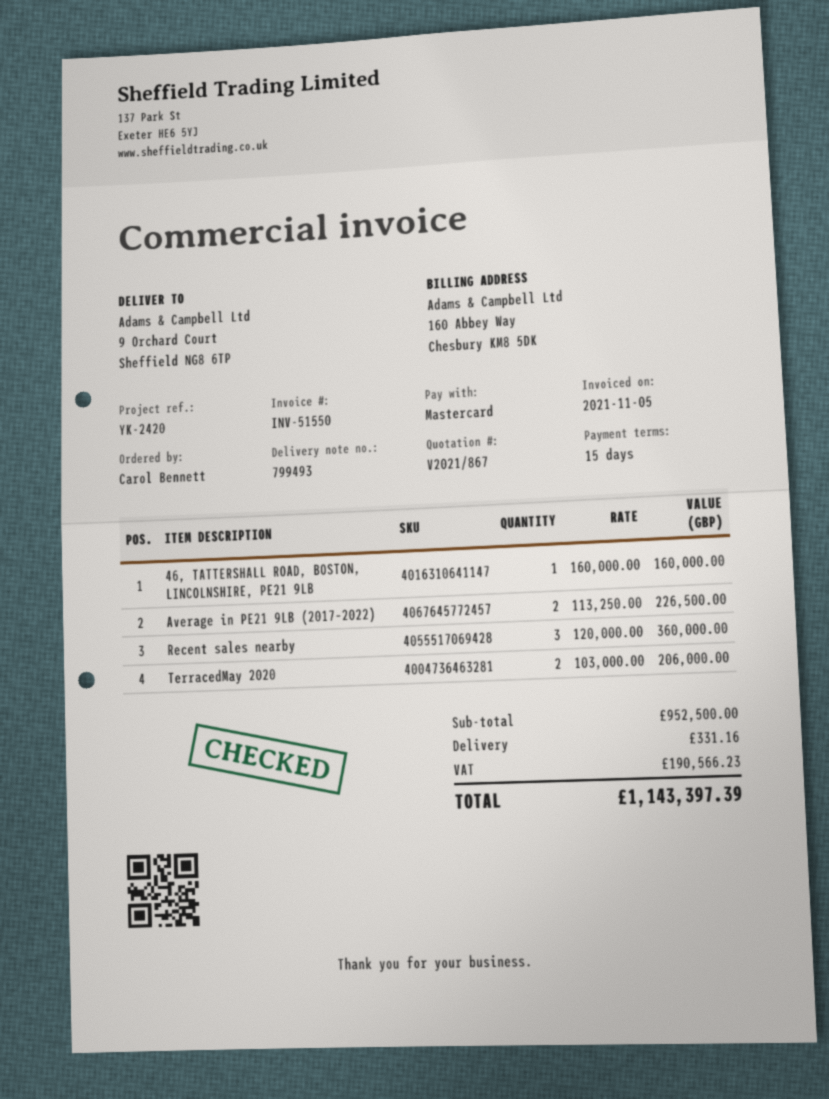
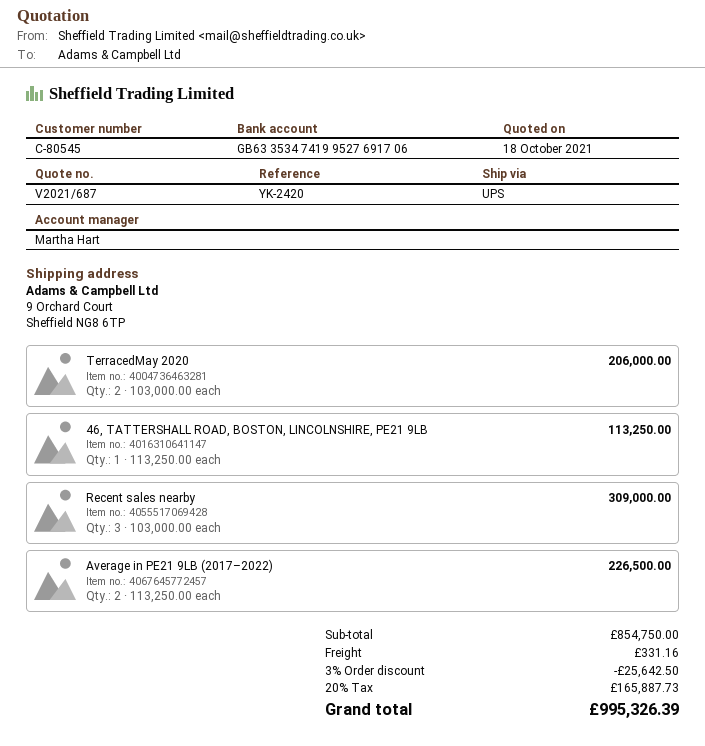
quote number: V2021/867 -> V2021/687
46, TATTERSHALL ROAD, BOSTON, LINCOLNSHIRE, PE21 9LB: 1 x 160000.00 = 160000.00 -> 1 x 113250.00 = 113250.00
Recent sales nearby: 3 x 120000.00 = 360000.00 -> 3 x 103000.00 = 309000.00
subtotal: 952500.00 -> 854750.00
discount: none -> 3% = 25642.50
tax: 190566.23 -> 165887.73
total: 1143397.39 -> 995326.39

